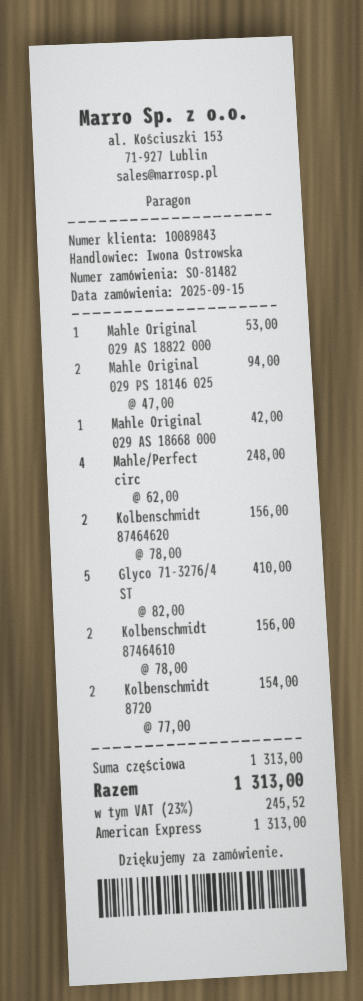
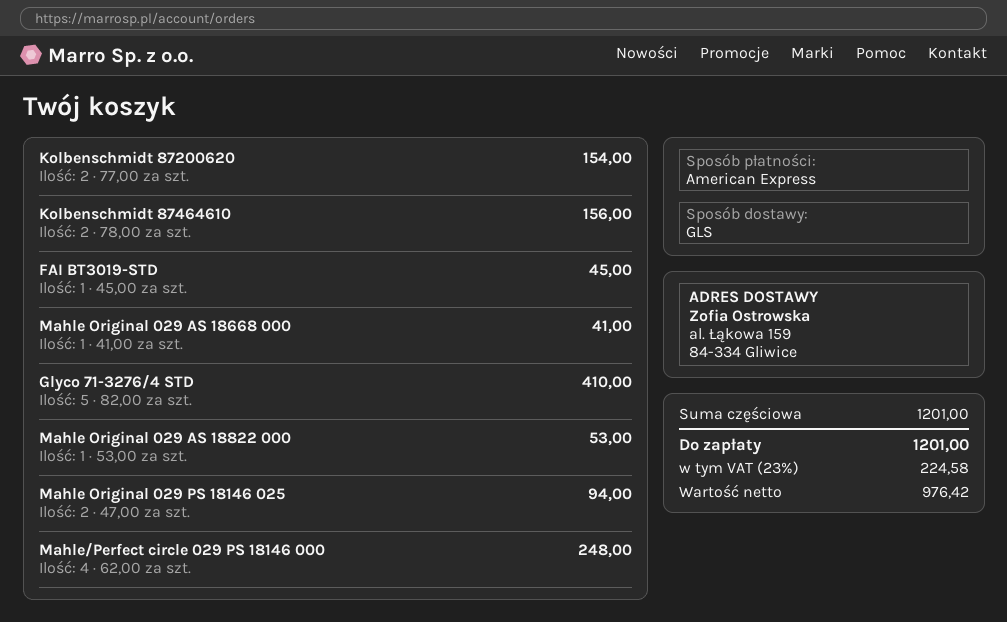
Mahle Original 029 AS 18668 000: 1 x 42.00 = 42.00 -> 1 x 41.00 = 41.00
Kolbenschmidt 87464620: 2 x 78.00 = 156.00 -> none
FAI BT3019-STD: none -> 1 x 45.00 = 45.00
subtotal: 1313.00 -> 1201.00
tax: 23% = 245.52 -> 23% = 224.58
total: 1313.00 -> 1201.00

